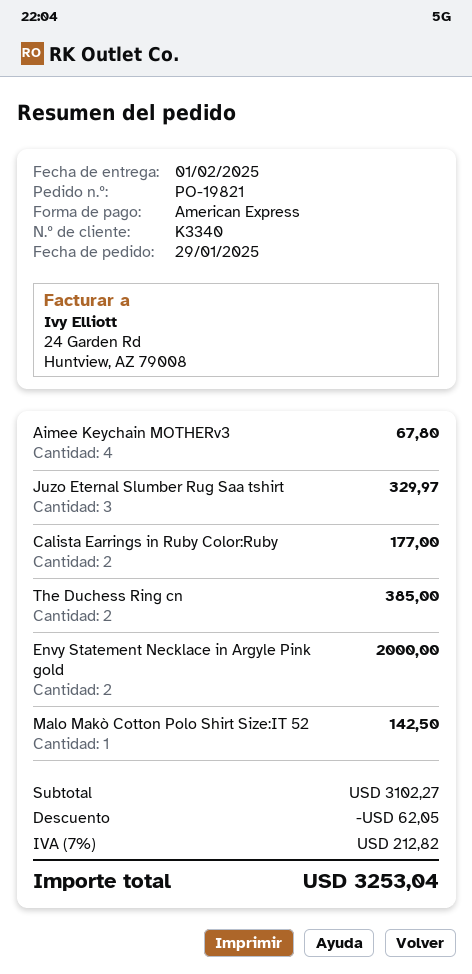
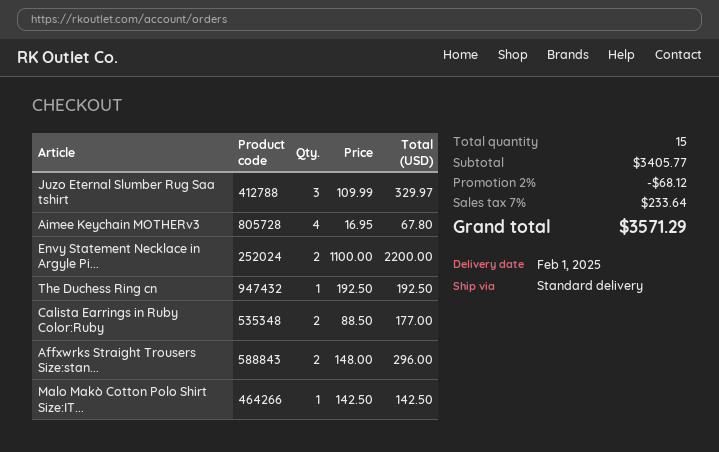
The Duchess Ring cn: 2 for 385.00 -> 1 for 192.50
Envy Statement Necklace in Argyle Pink gold: 2 for 2000.00 -> 2 for 2200.00
Affxwrks Straight Trousers Size:stan...: none -> 2 for 296.00
subtotal: 3102.27 -> 3405.77
discount: 62.05 -> 68.12
tax: 7% = 212.82 -> 7% = 233.64
total: 3253.04 -> 3571.29

